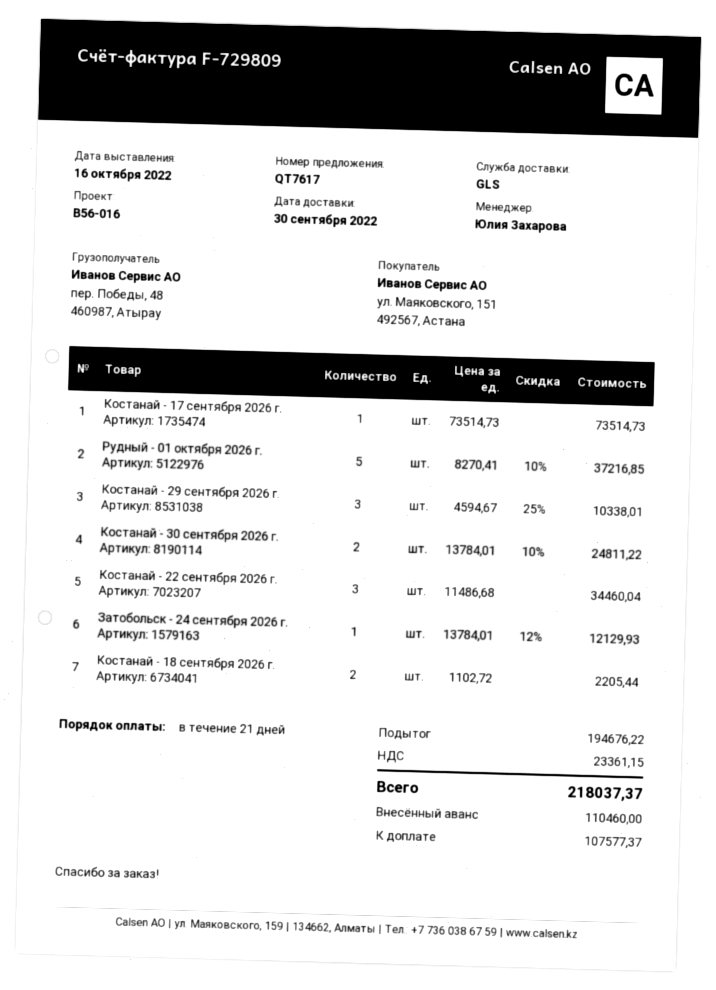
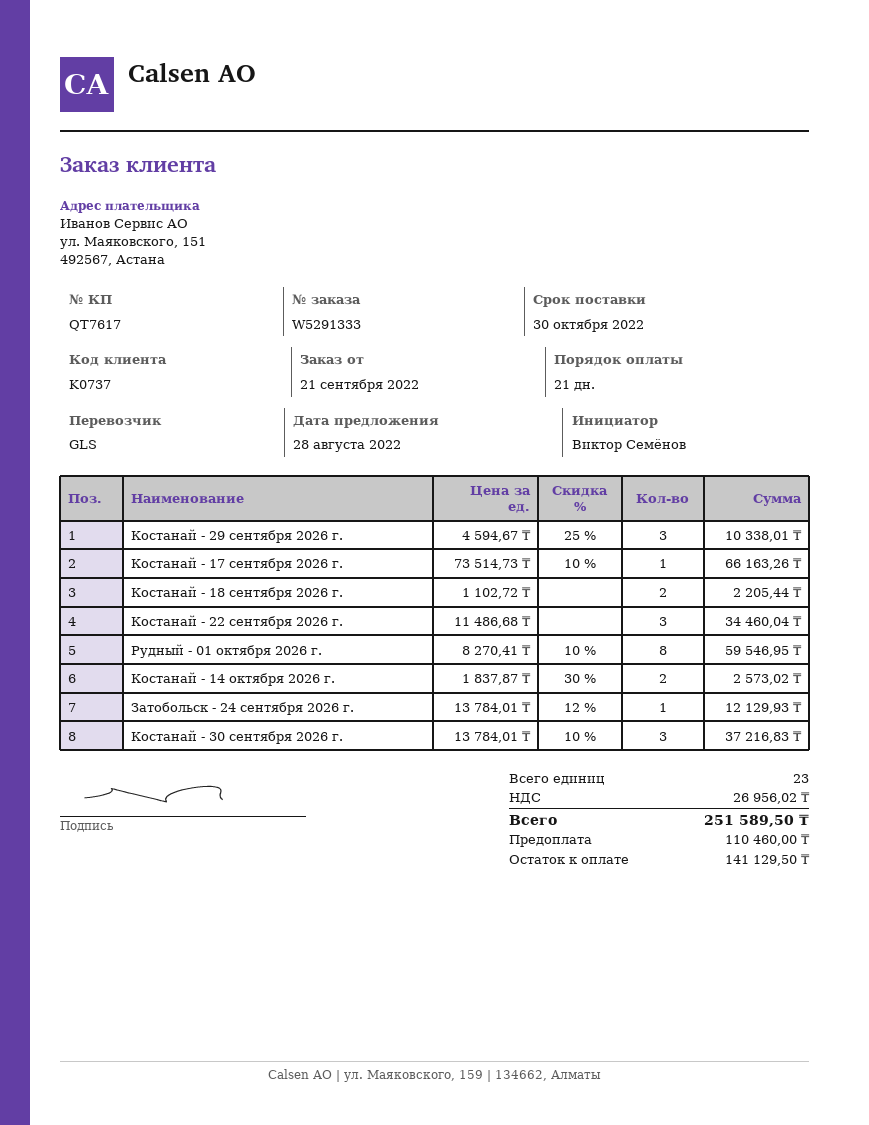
delivery date: 2022-09-30 -> 2022-10-30
Костанай - 17 сентября 2026 г.: 1 x 73514.73 = 73514.73 -> 1 x 73514.73 - 10% = 66163.26
Рудный - 01 октября 2026 г.: 5 x 8270.41 - 10% = 37216.85 -> 8 x 8270.41 - 10% = 59546.95
Костанай - 30 сентября 2026 г.: 2 x 13784.01 - 10% = 24811.22 -> 3 x 13784.01 - 10% = 37216.83
Костанай - 14 октября 2026 г.: none -> 2 x 1837.87 - 30% = 2573.02
tax: 23361.15 -> 26956.02
total: 218037.37 -> 251589.50
balance: 107577.37 -> 141129.50

